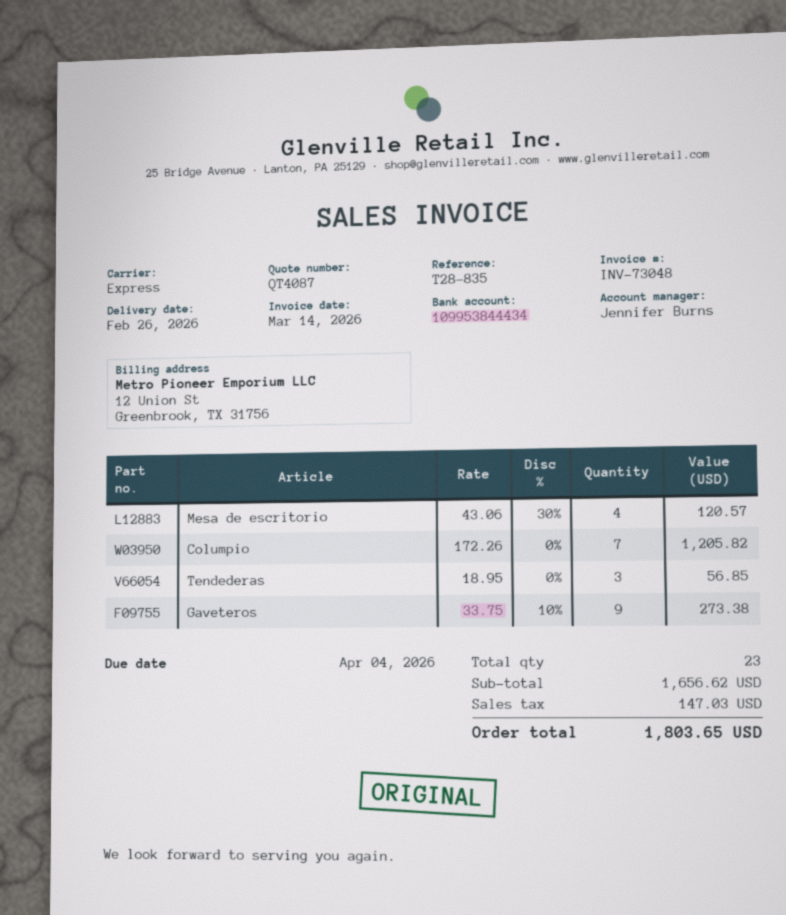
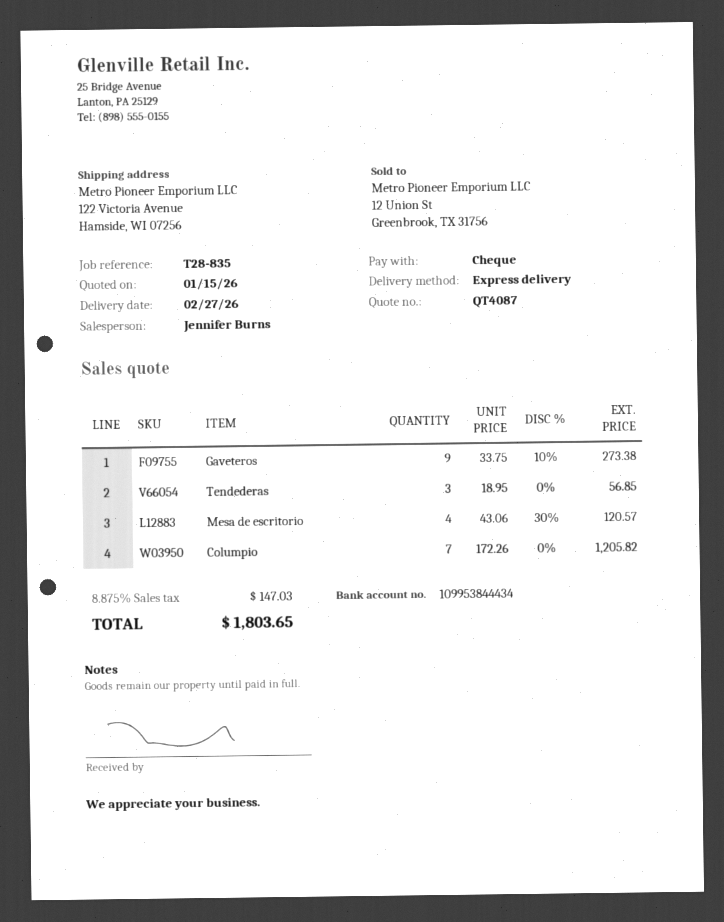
delivery date: 2026-02-26 -> 2026-02-27

